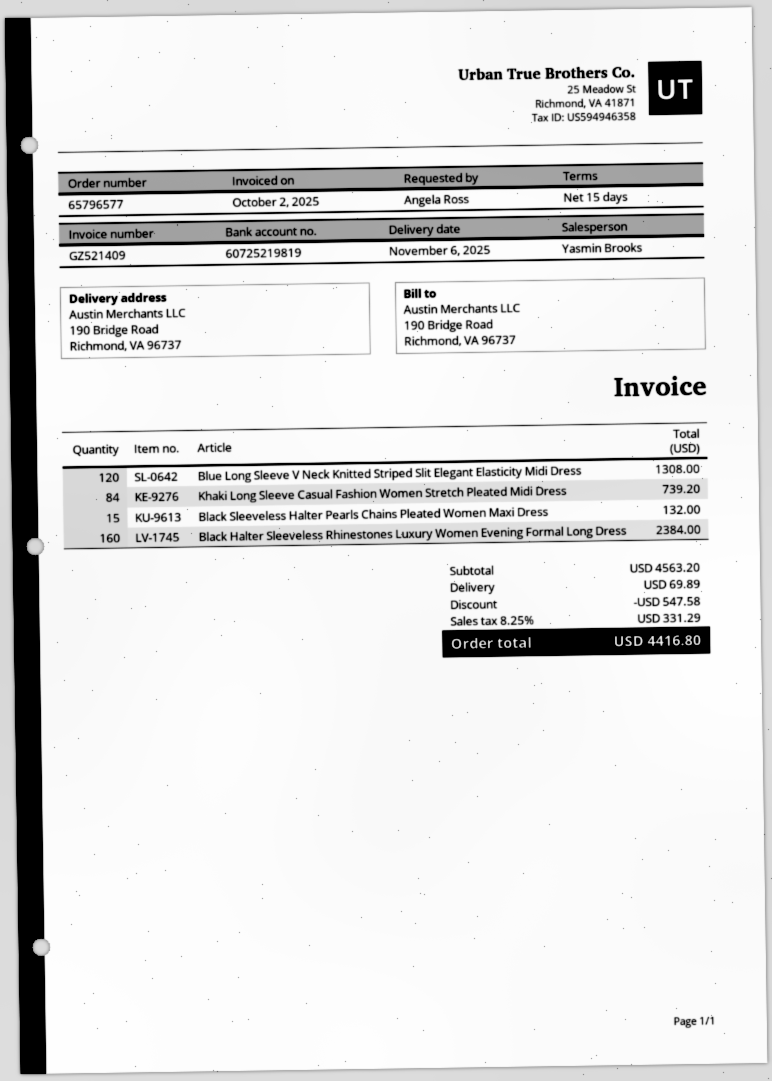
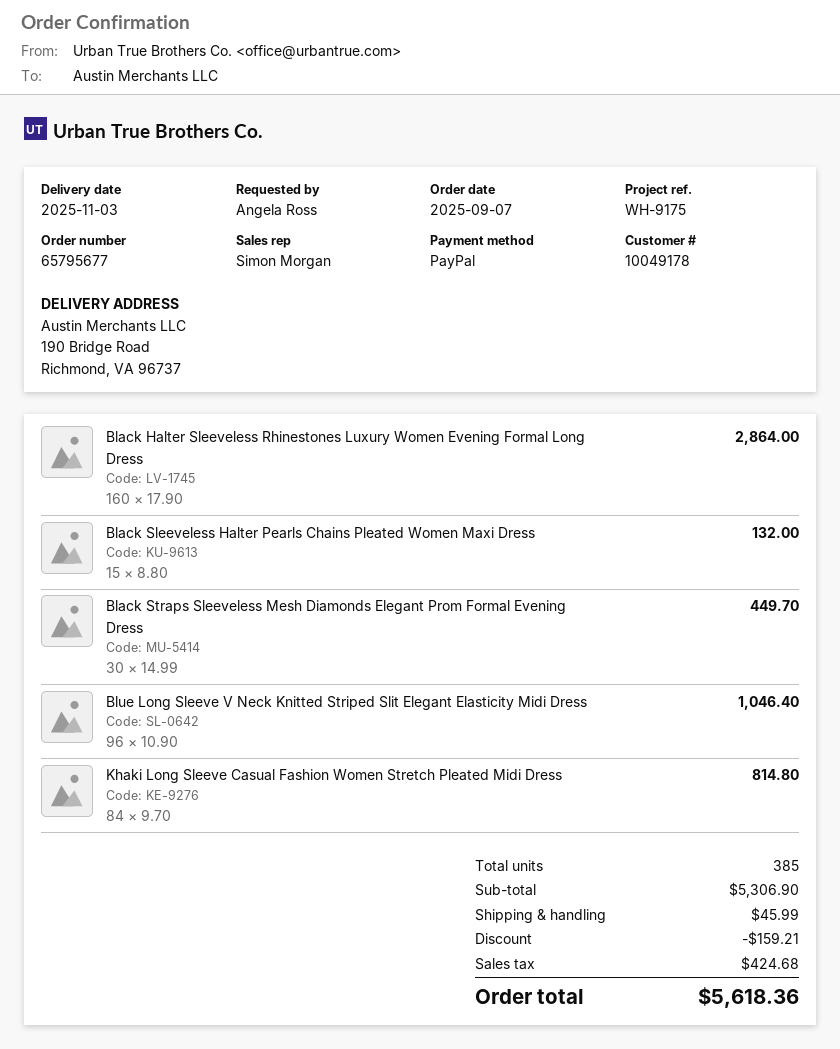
order number: 65796577 -> 65795677
delivery date: 2025-11-06 -> 2025-11-03
sales rep: Yasmin Brooks -> Simon Morgan
Blue Long Sleeve V Neck Knitted Striped Slit Elegant Elasticity Midi Dress: 120 for 1308.00 -> 96 for 1046.40
Khaki Long Sleeve Casual Fashion Women Stretch Pleated Midi Dress: 84 for 739.20 -> 84 for 814.80
Black Halter Sleeveless Rhinestones Luxury Women Evening Formal Long Dress: 160 for 2384.00 -> 160 for 2864.00
Black Straps Sleeveless Mesh Diamonds Elegant Prom Formal Evening Dress: none -> 30 for 449.70
subtotal: 4563.20 -> 5306.90
discount: 547.58 -> 159.21
shipping: 69.89 -> 45.99
tax: 331.29 -> 424.68
total: 4416.80 -> 5618.36

